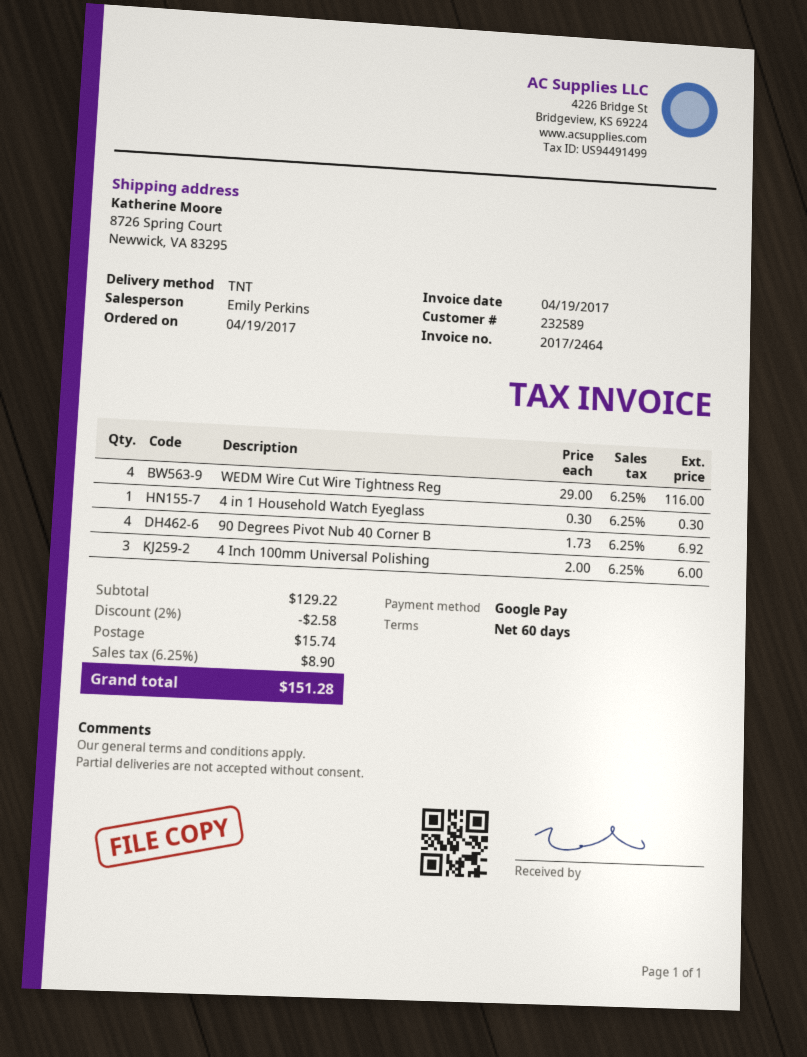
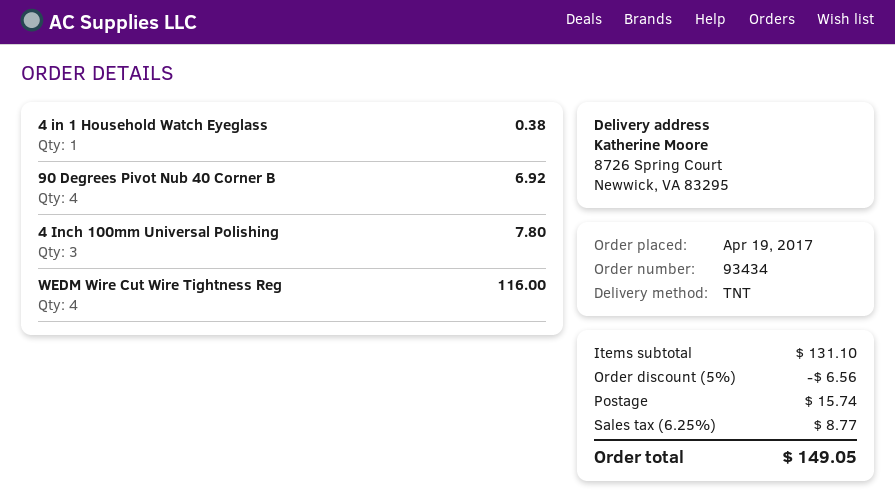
4 in 1 Household Watch Eyeglass: 1 for 0.30 -> 1 for 0.38
4 Inch 100mm Universal Polishing: 3 for 6.00 -> 3 for 7.80
subtotal: 129.22 -> 131.10
discount: 2% = 2.58 -> 5% = 6.56
tax: 6.25% = 8.90 -> 6.25% = 8.77
total: 151.28 -> 149.05

